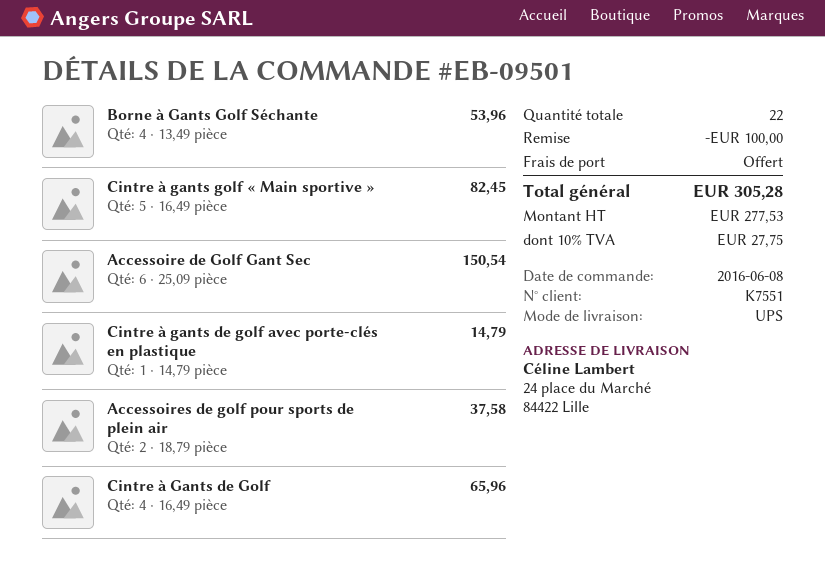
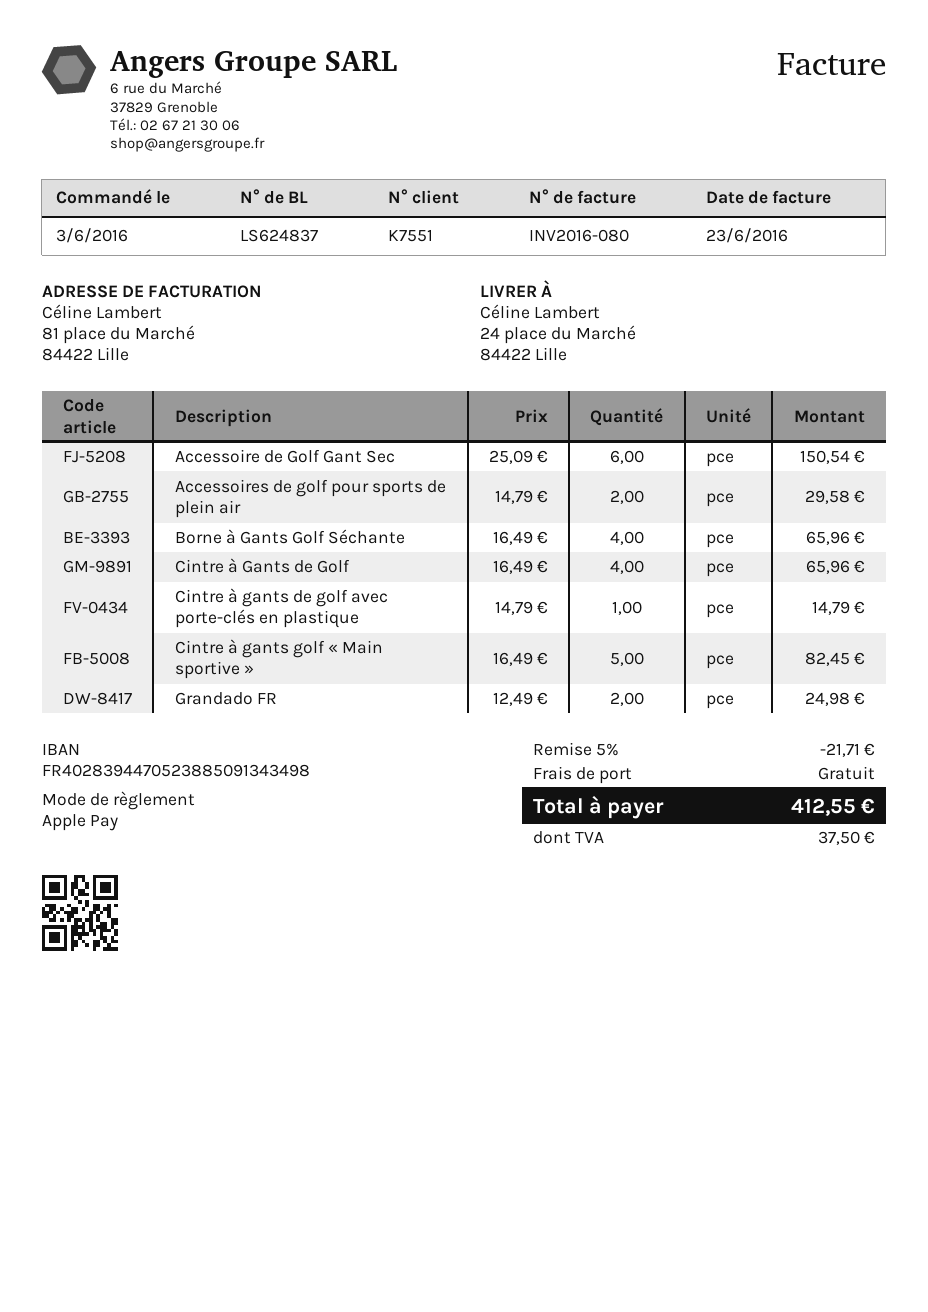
order date: 2016-06-08 -> 2016-06-03
Borne à Gants Golf Séchante: 4 x 13.49 = 53.96 -> 4 x 16.49 = 65.96
Accessoires de golf pour sports de plein air: 2 x 18.79 = 37.58 -> 2 x 14.79 = 29.58
Grandado FR: none -> 2 x 12.49 = 24.98
discount: 100.00 -> 21.71
tax: 27.75 -> 37.50
total: 305.28 -> 412.55

